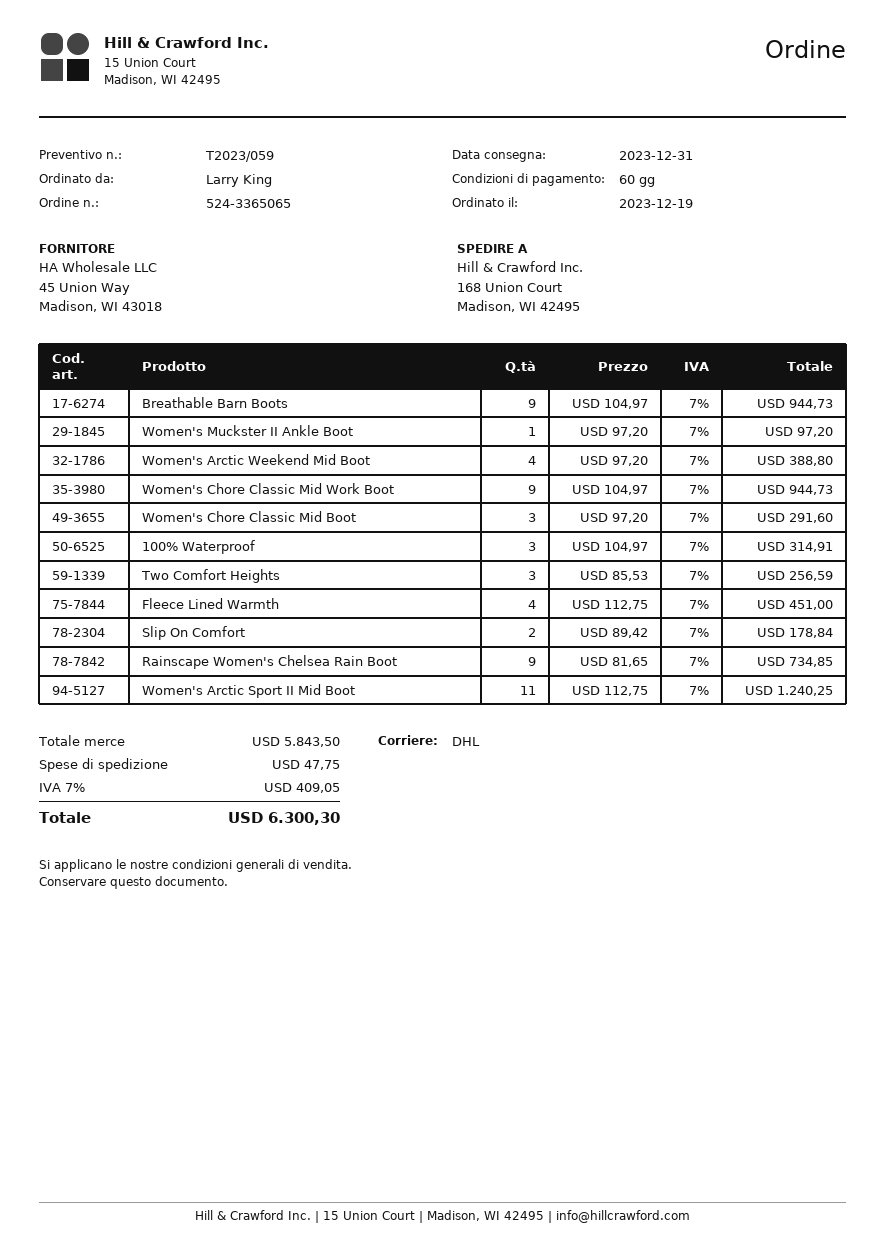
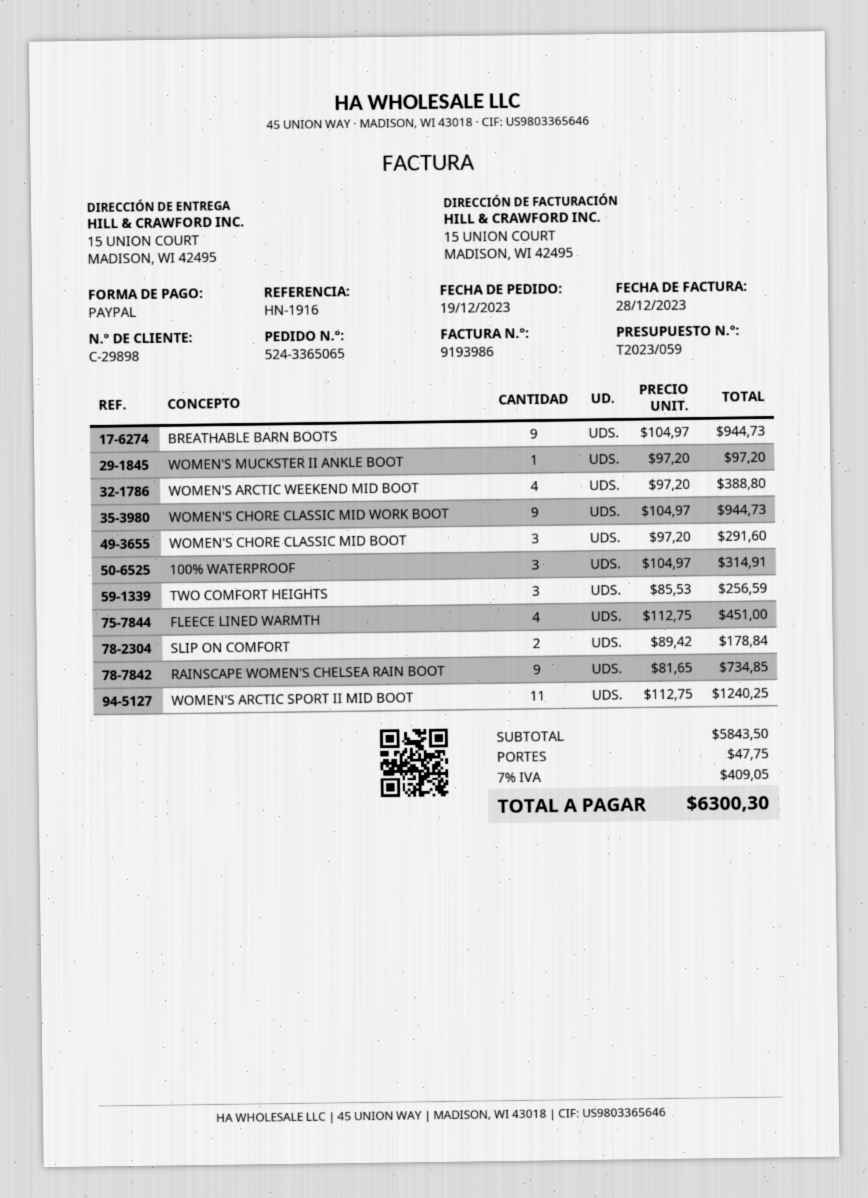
ship to: 168 Union Court, Madison, WI 42495 -> 15 UNION COURT, MADISON, WI 42495

